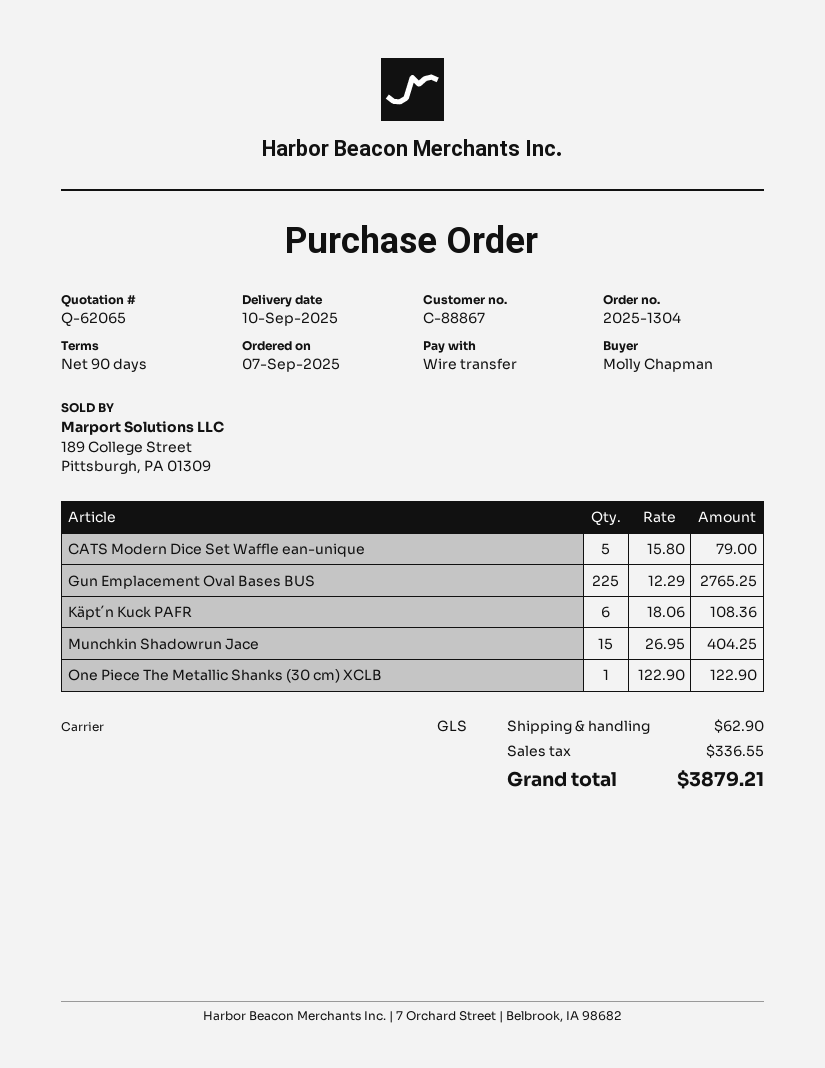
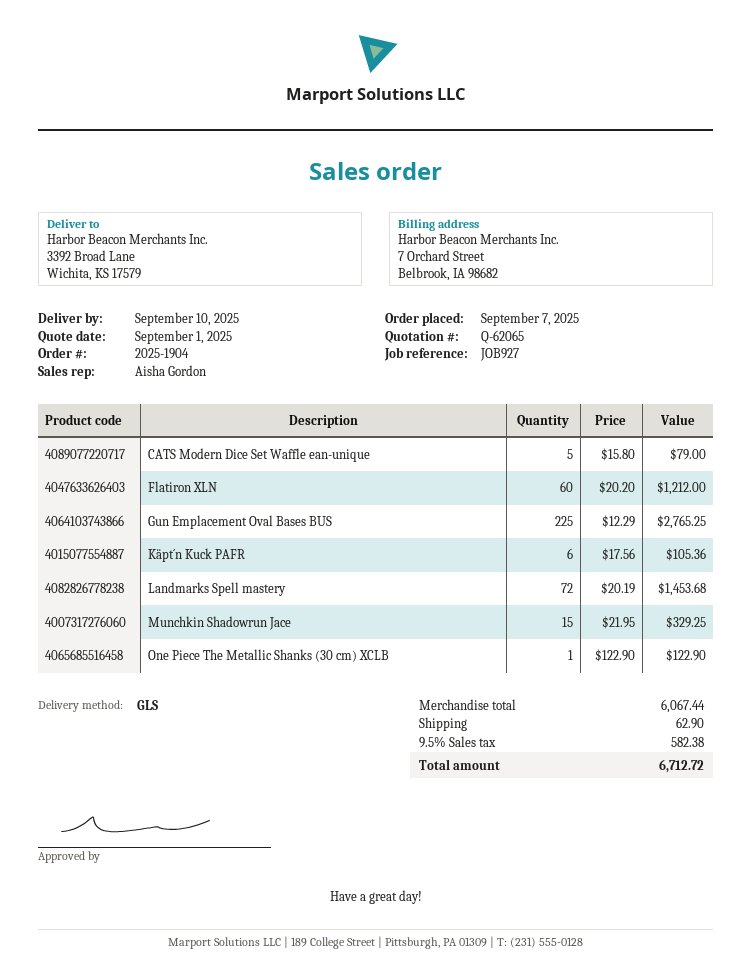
order number: 2025-1304 -> 2025-1904
Käpt´n Kuck PAFR: 6 x 18.06 = 108.36 -> 6 x 17.56 = 105.36
Munchkin Shadowrun Jace: 15 x 26.95 = 404.25 -> 15 x 21.95 = 329.25
Flatiron XLN: none -> 60 x 20.20 = 1212.00
Landmarks Spell mastery: none -> 72 x 20.19 = 1453.68
tax: 336.55 -> 582.38
total: 3879.21 -> 6712.72

